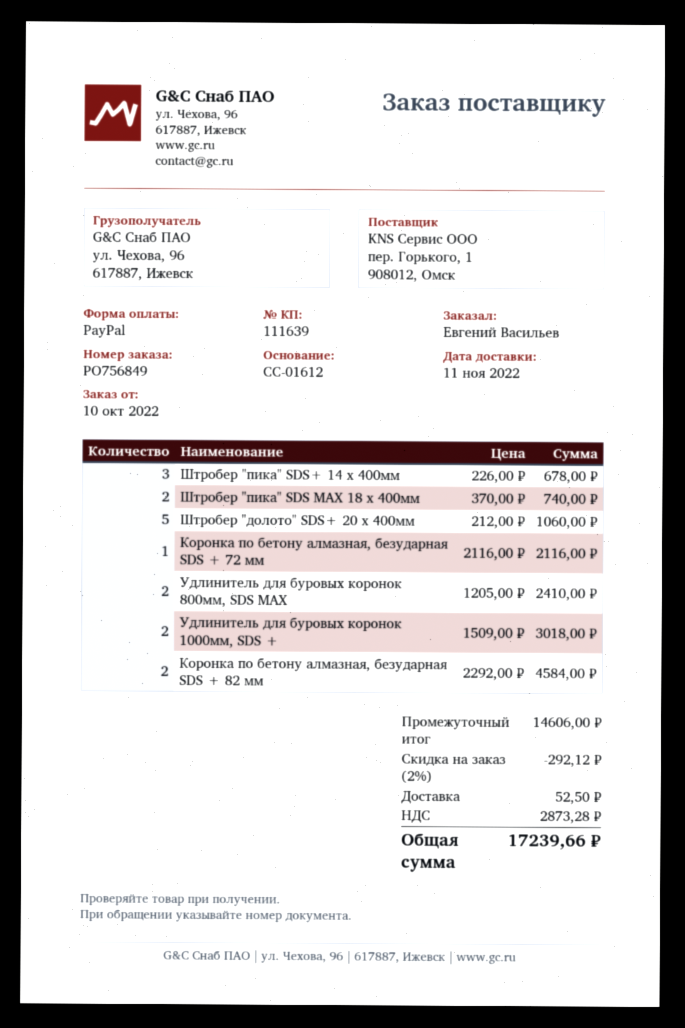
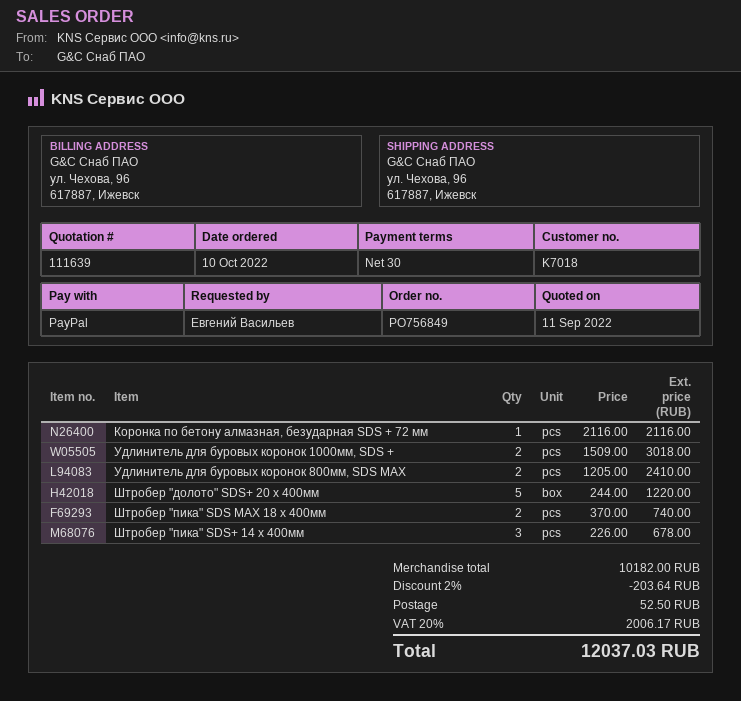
Штробер "долото" SDS+ 20 х 400мм: 5 x 212.00 = 1060.00 -> 5 x 244.00 = 1220.00
Коронка по бетону алмазная, безударная SDS + 82 мм: 2 x 2292.00 = 4584.00 -> none
subtotal: 14606.00 -> 10182.00
discount: 2% = 292.12 -> 2% = 203.64
tax: 2873.28 -> 2006.17
total: 17239.66 -> 12037.03

